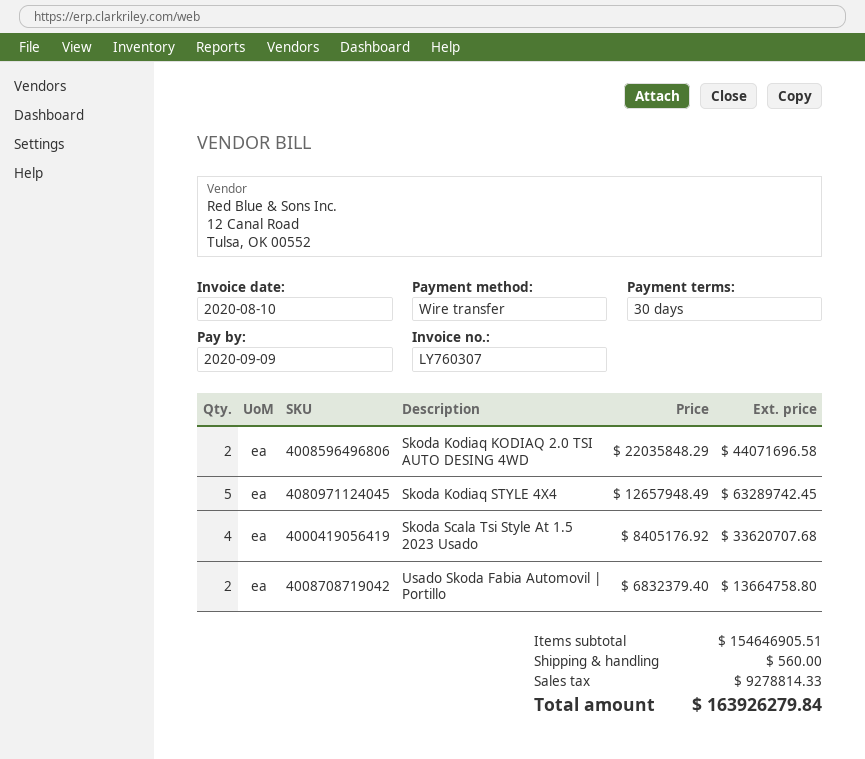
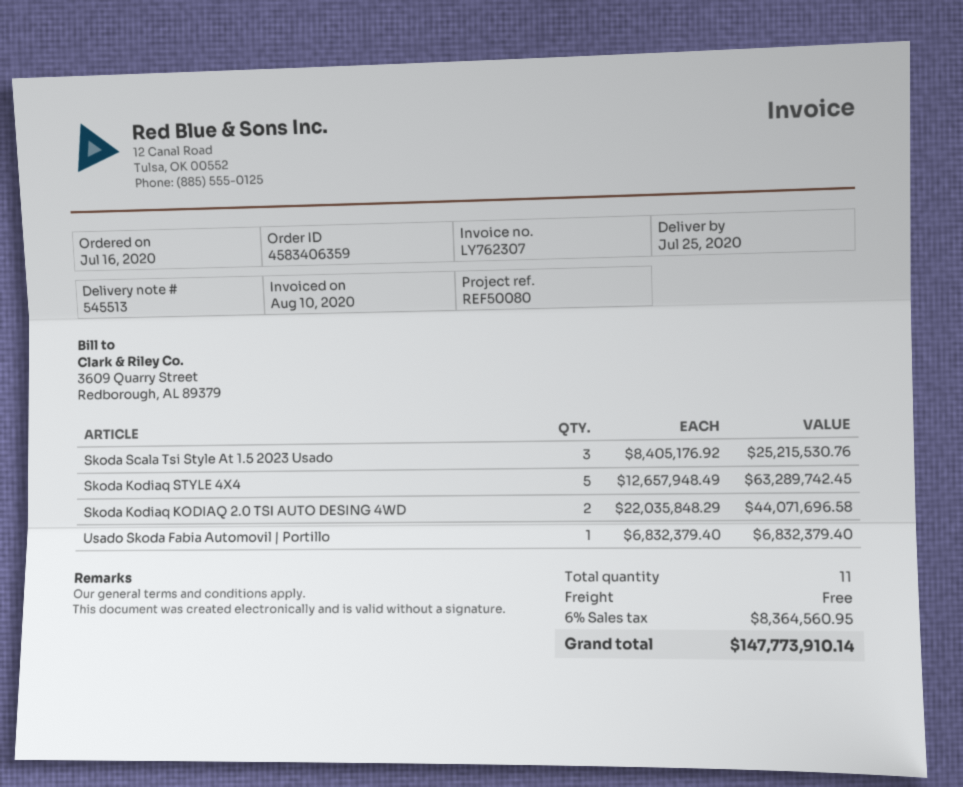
invoice number: LY760307 -> LY762307
Skoda Scala Tsi Style At 1.5 2023 Usado: 4 x 8405176.92 = 33620707.68 -> 3 x 8405176.92 = 25215530.76
Usado Skoda Fabia Automovil | Portillo: 2 x 6832379.40 = 13664758.80 -> 1 x 6832379.40 = 6832379.40
shipping: 560.00 -> 0.00
tax: 9278814.33 -> 8364560.95
total: 163926279.84 -> 147773910.14

